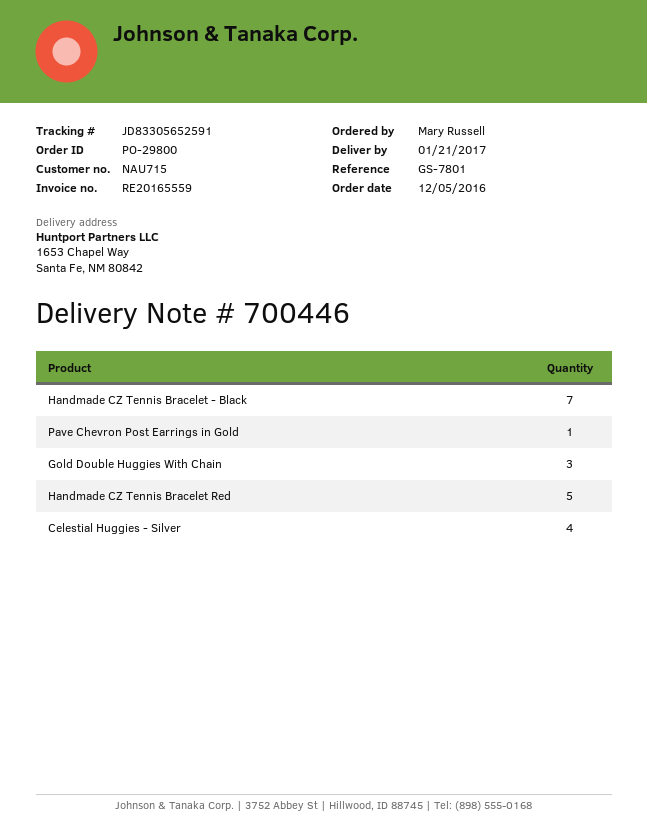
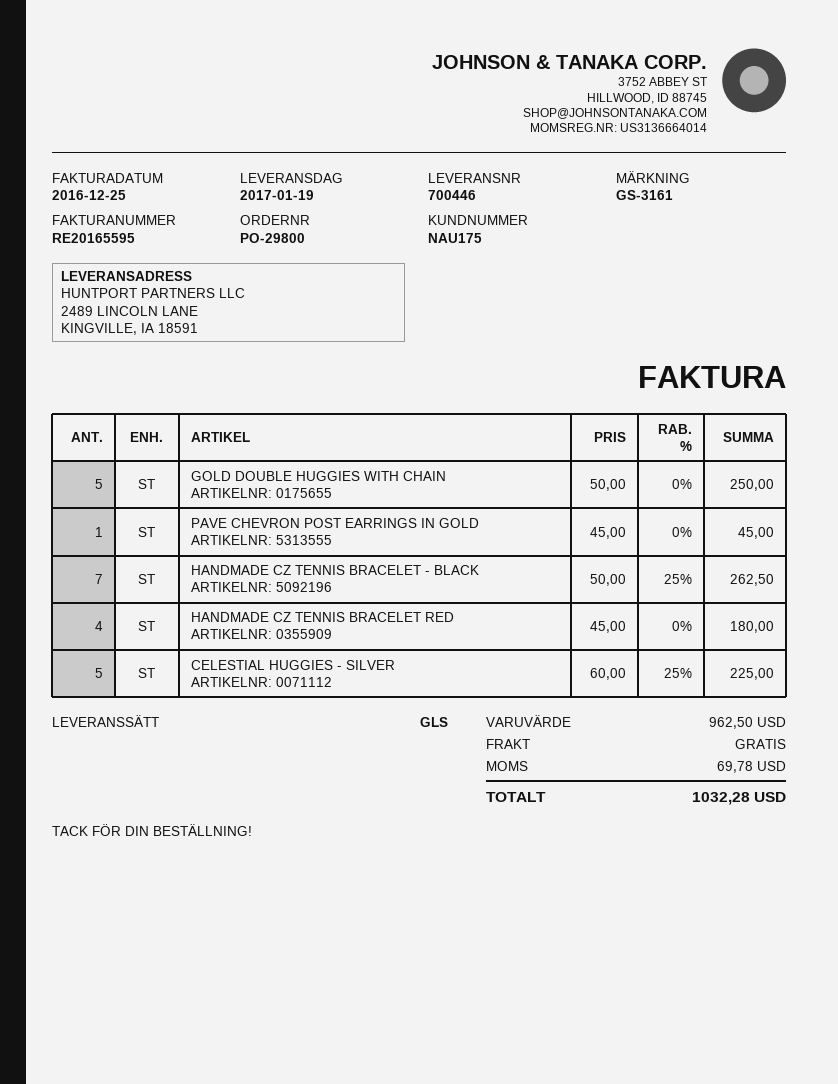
delivery date: 2017-01-21 -> 2017-01-19
invoice number: RE20165559 -> RE20165595
customer number: NAU715 -> NAU175
reference: GS-7801 -> GS-3161
ship to: 1653 Chapel Way, Santa Fe, NM 80842 -> 2489 LINCOLN LANE, KINGVILLE, IA 18591
Gold Double Huggies With Chain: 3 -> 5
Handmade CZ Tennis Bracelet Red: 5 -> 4
Celestial Huggies - Silver: 4 -> 5

